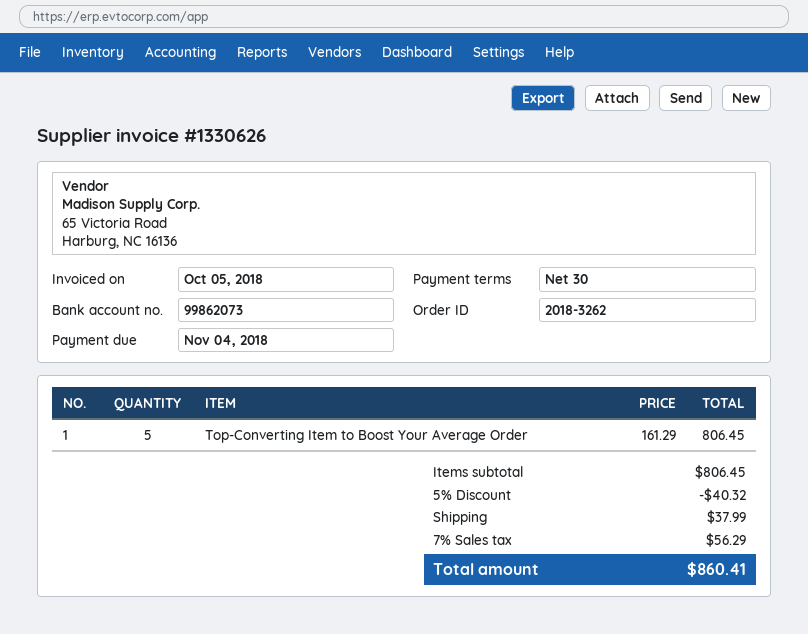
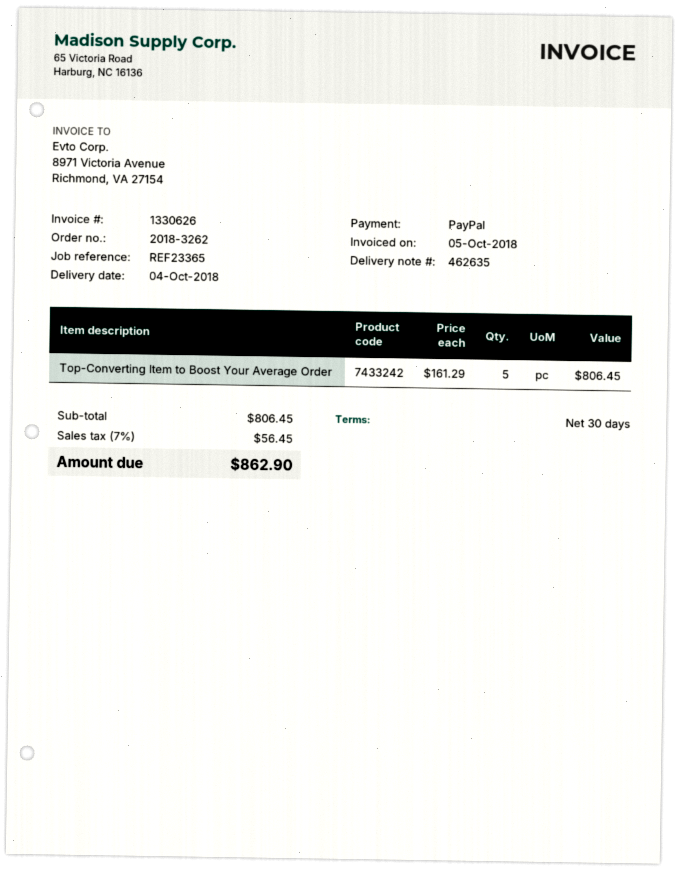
discount: 5% = 40.32 -> none
shipping: 37.99 -> none
tax: 7% = 56.29 -> 7% = 56.45
total: 860.41 -> 862.90

